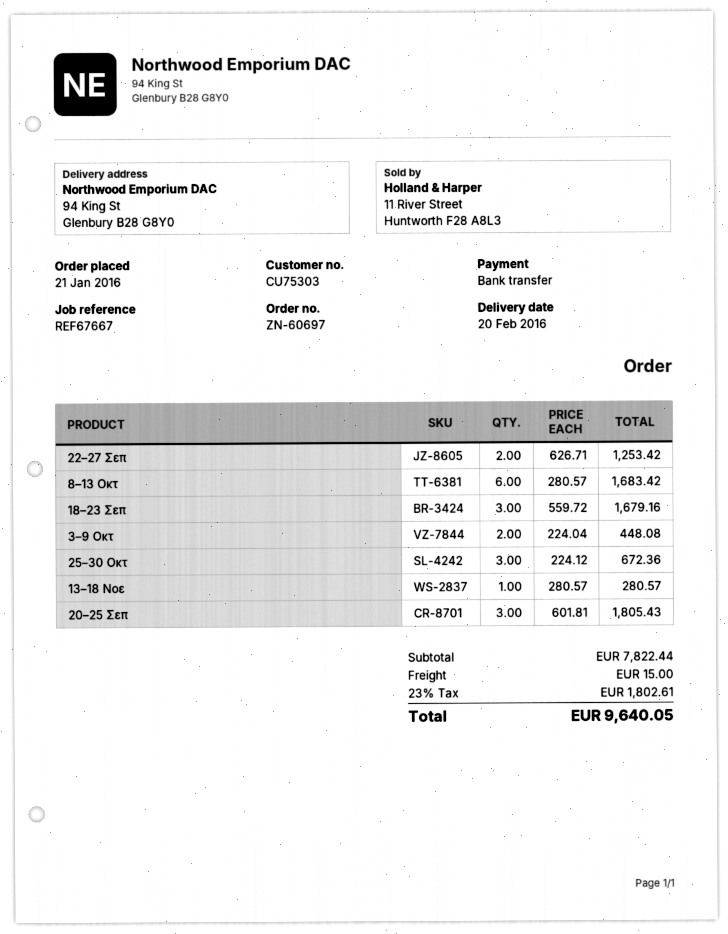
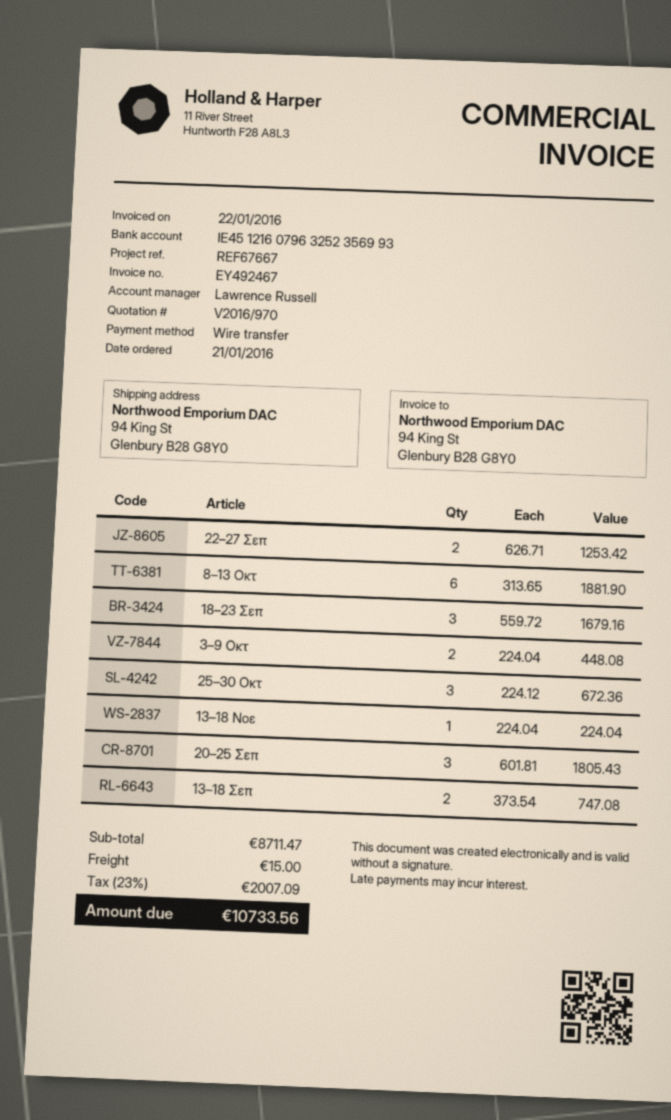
8–13 Οκτ: 6 x 280.57 = 1683.42 -> 6 x 313.65 = 1881.90
13–18 Νοε: 1 x 280.57 = 280.57 -> 1 x 224.04 = 224.04
13–18 Σεπ: none -> 2 x 373.54 = 747.08
subtotal: 7822.44 -> 8711.47
tax: 23% = 1802.61 -> 23% = 2007.09
total: 9640.05 -> 10733.56

